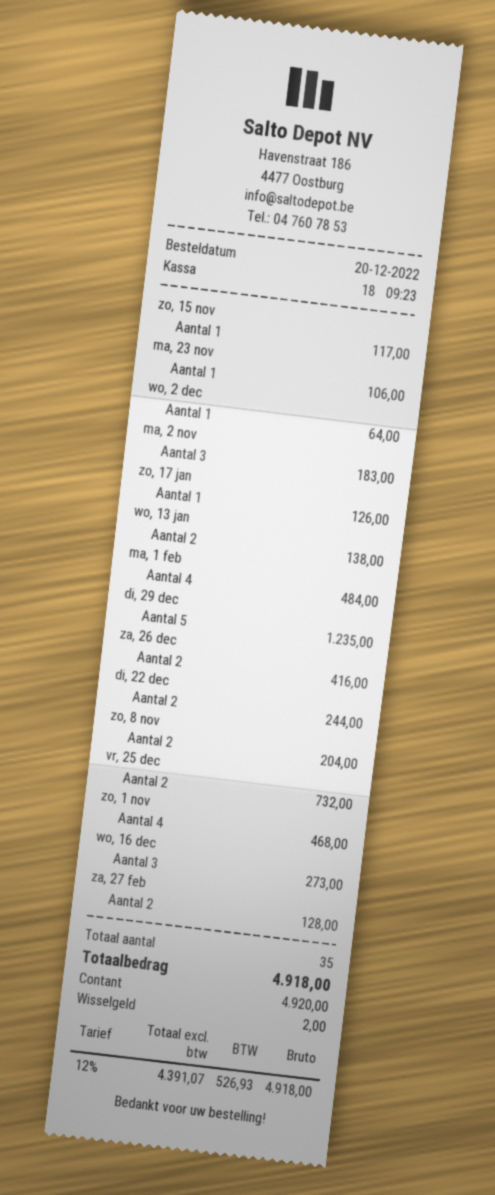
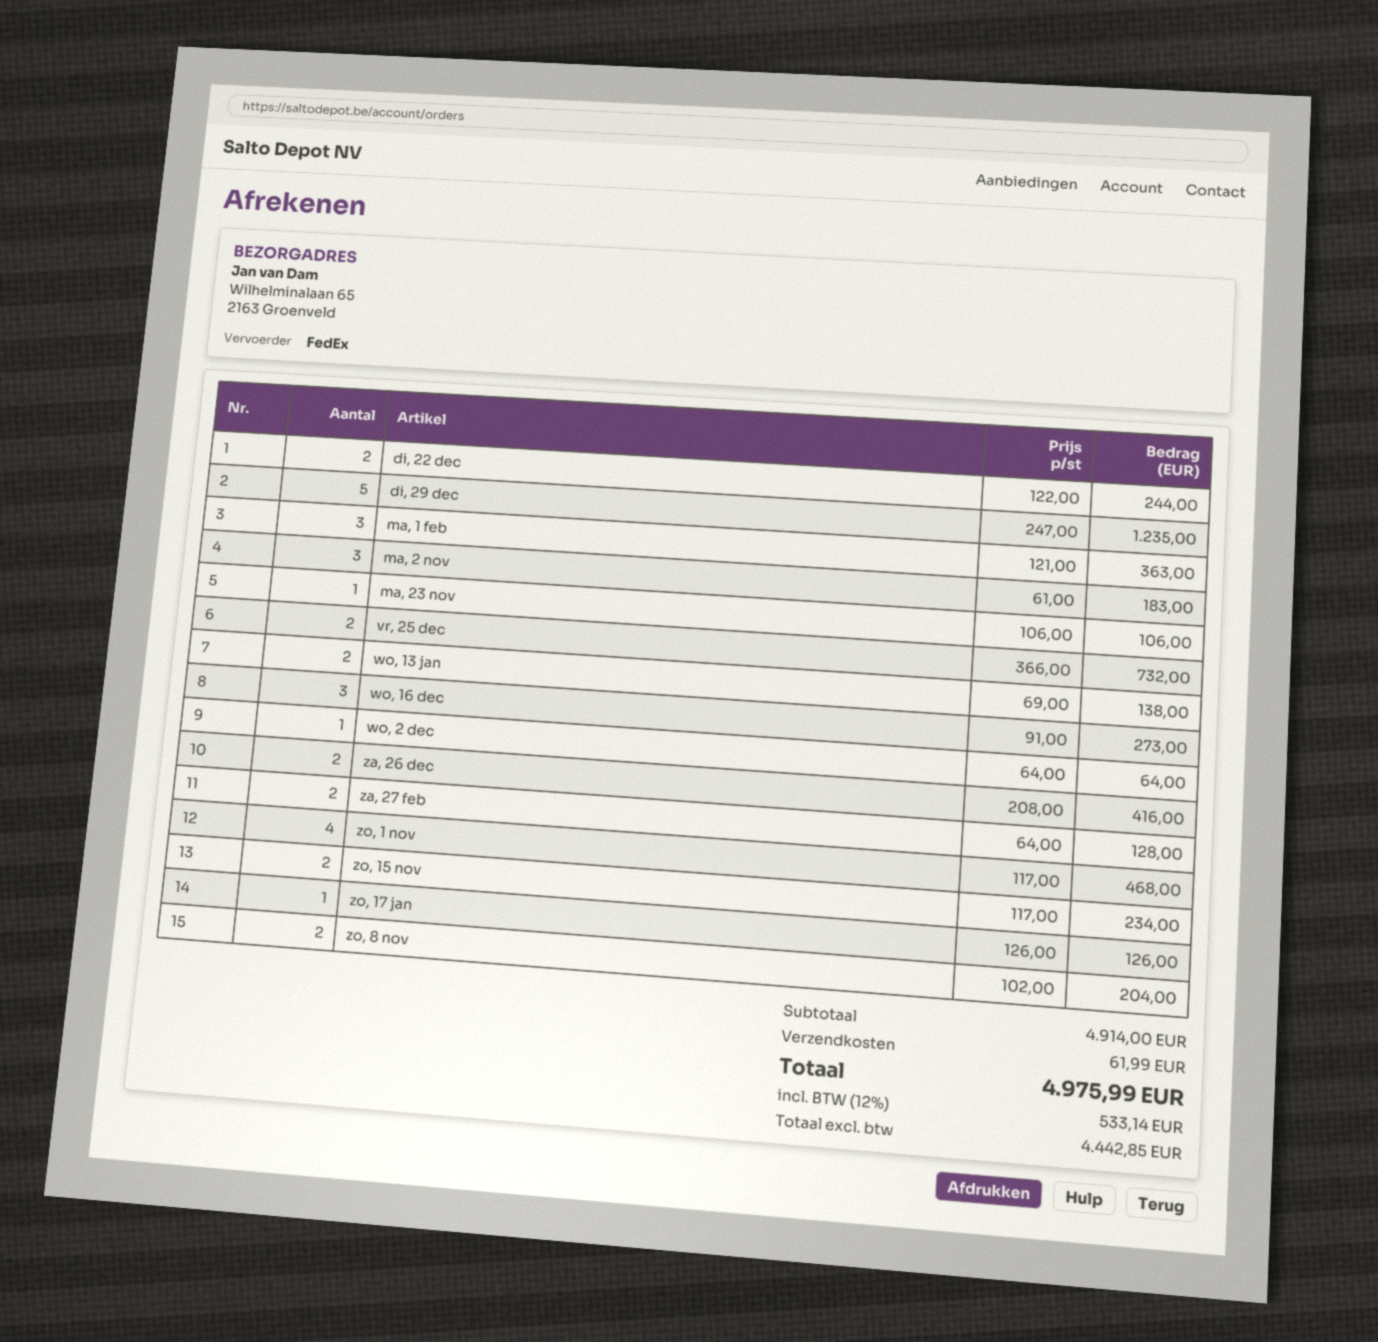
zo, 15 nov: 1 for 117.00 -> 2 for 234.00
ma, 1 feb: 4 for 484.00 -> 3 for 363.00
shipping: none -> 61.99
net: 4391.07 -> 4442.85
tax: 12% = 526.93 -> 12% = 533.14
total: 4918.00 -> 4975.99

